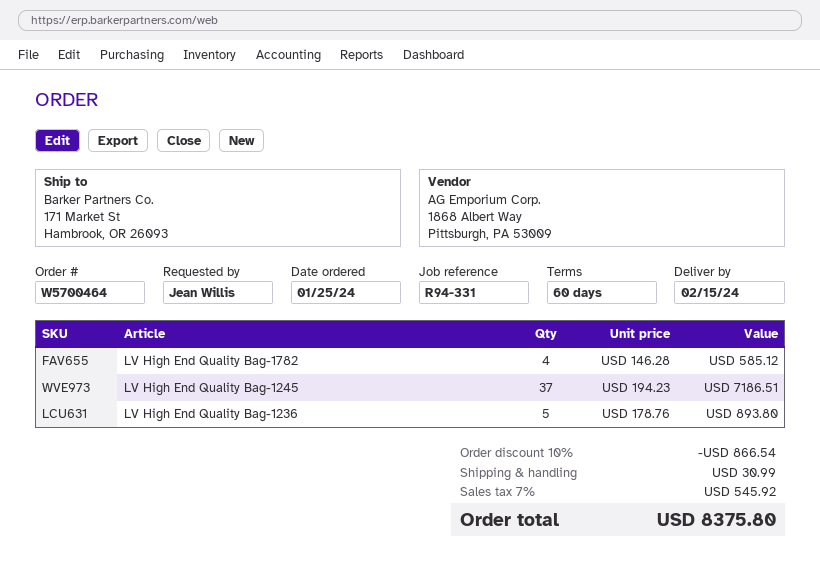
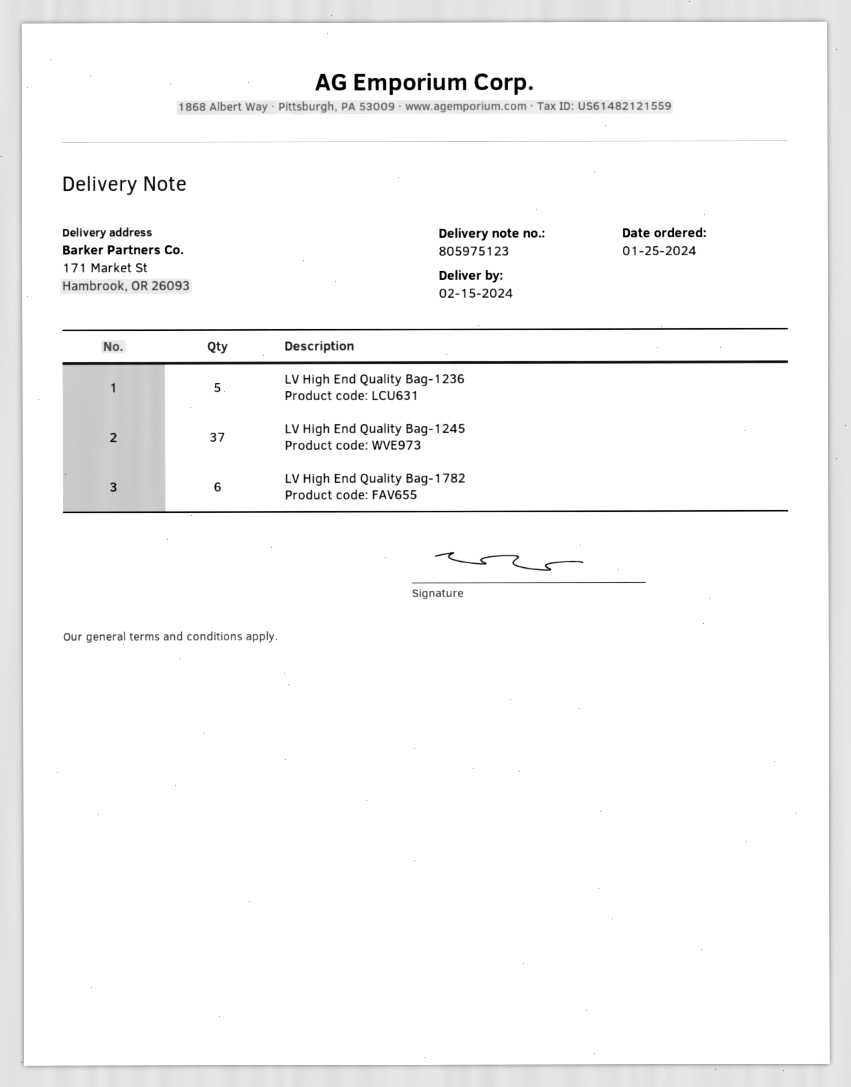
LV High End Quality Bag-1782: 4 -> 6

